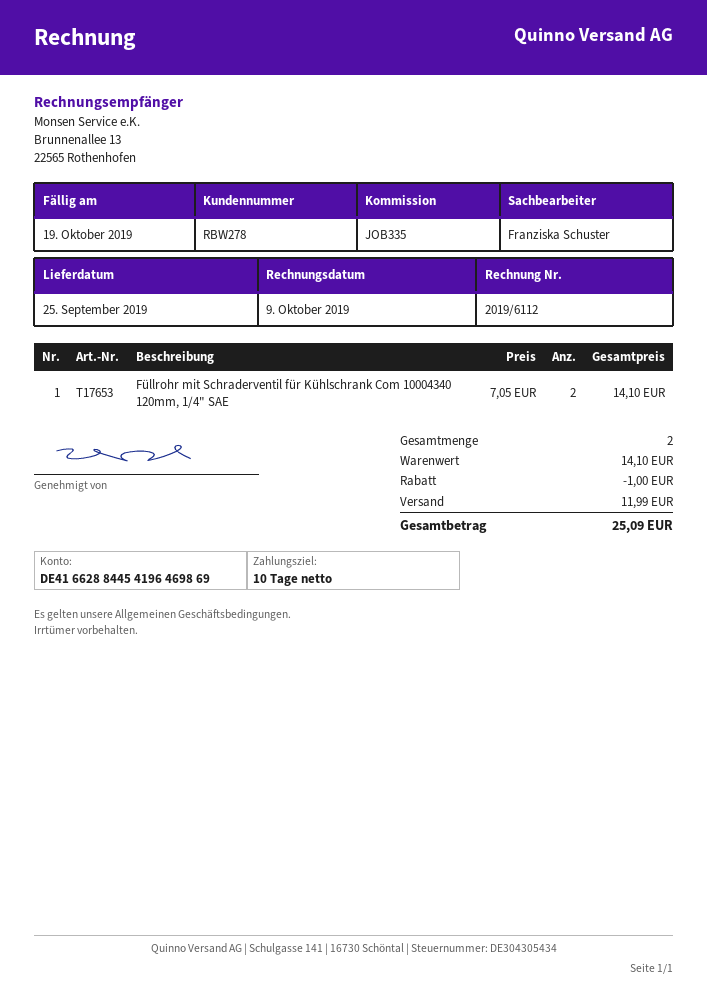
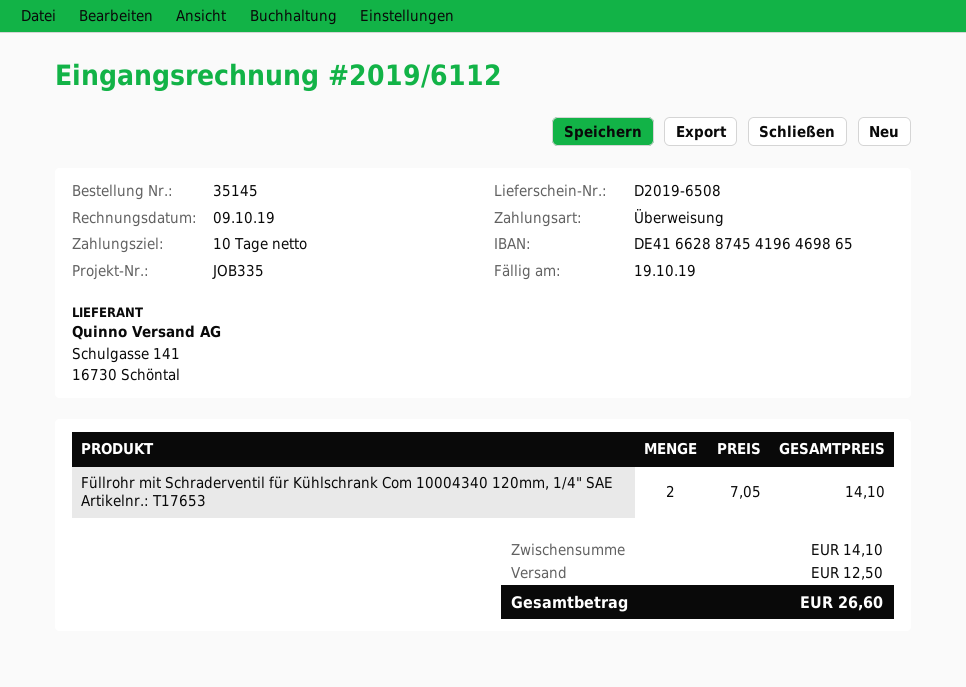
bank account: DE41662884454196469869 -> DE41662887454196469865
discount: 1.00 -> none
shipping: 11.99 -> 12.50
total: 25.09 -> 26.60

